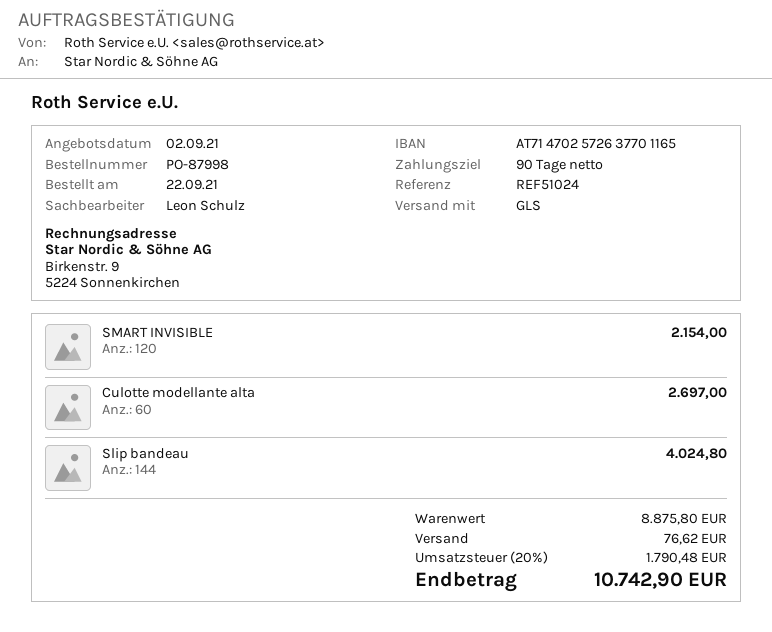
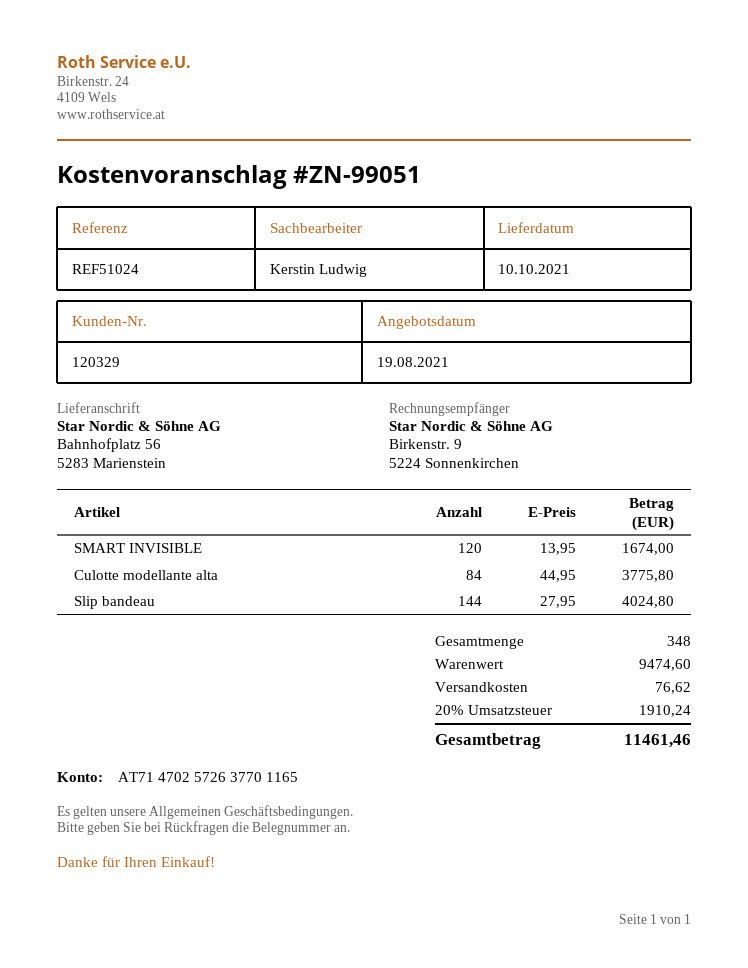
quote date: 2021-09-02 -> 2021-08-19
sales rep: Leon Schulz -> Kerstin Ludwig
SMART INVISIBLE: 120 for 2154.00 -> 120 for 1674.00
Culotte modellante alta: 60 for 2697.00 -> 84 for 3775.80
subtotal: 8875.80 -> 9474.60
tax: 20% = 1790.48 -> 20% = 1910.24
total: 10742.90 -> 11461.46

